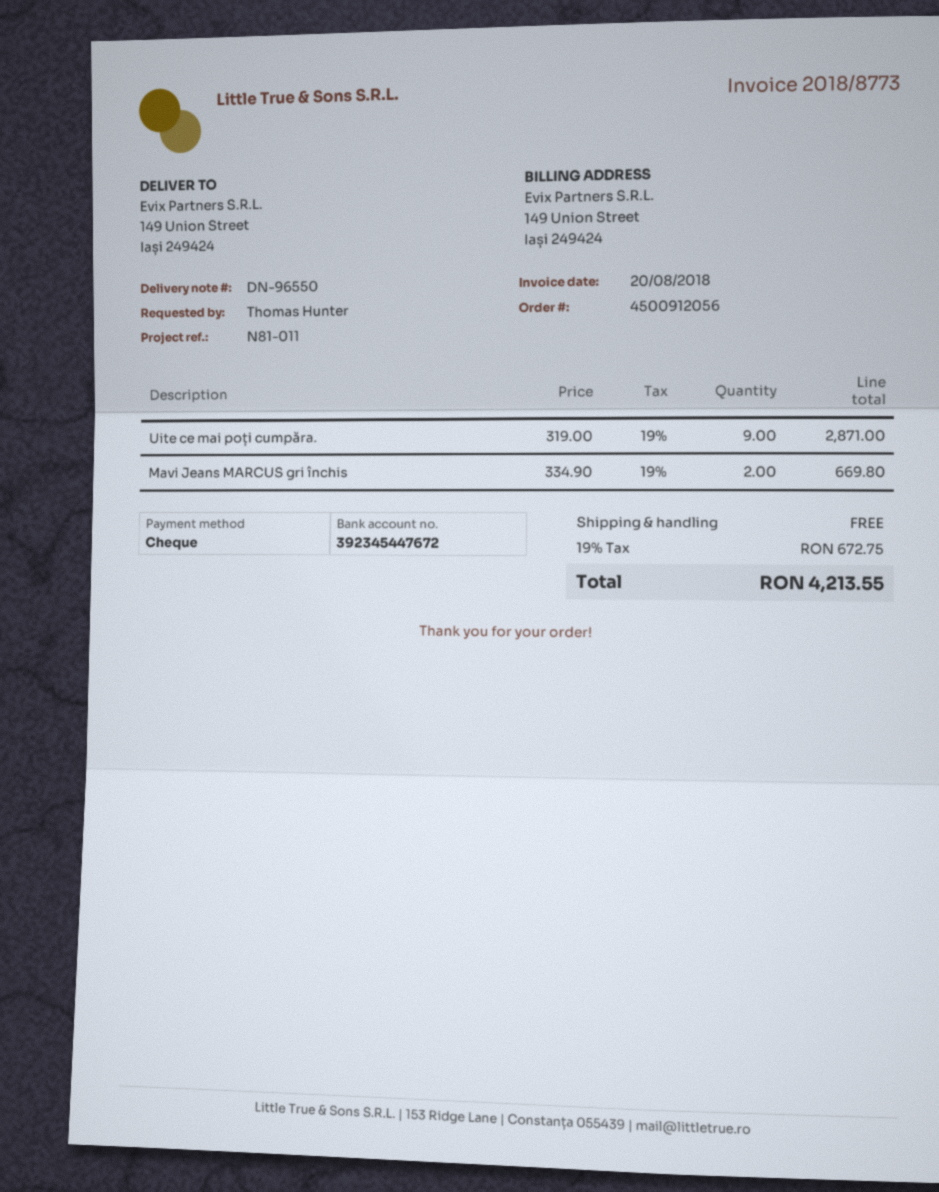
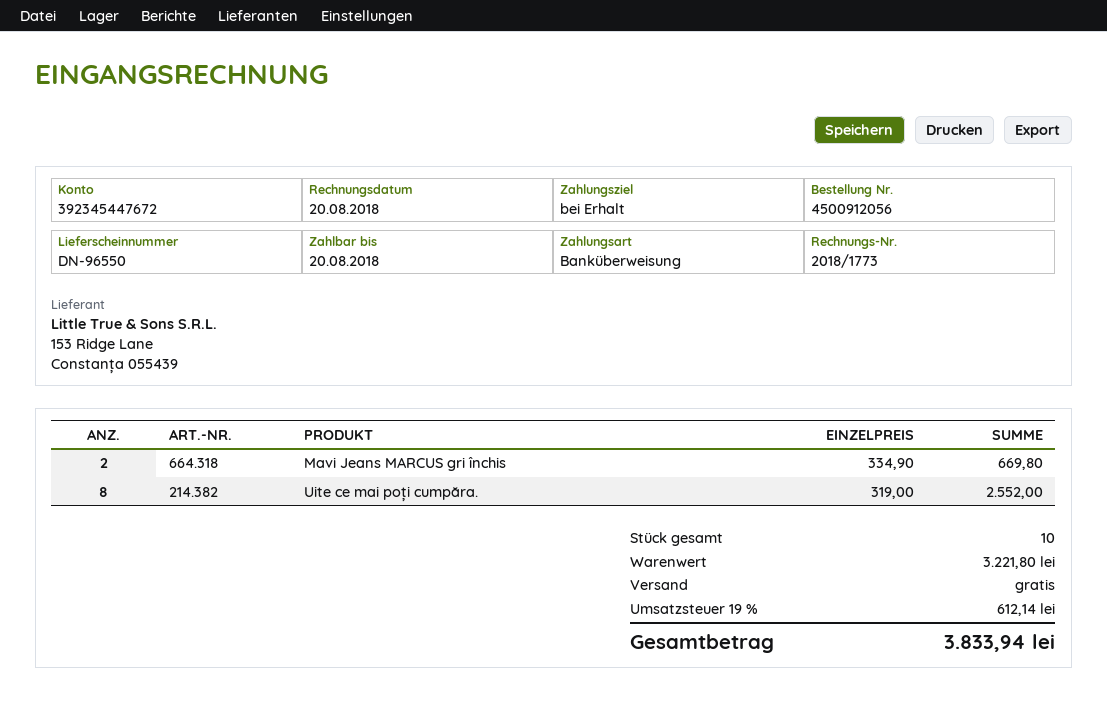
invoice number: 2018/8773 -> 2018/1773
payment method: cheque -> bank transfer
Uite ce mai poți cumpăra.: 9 x 319.00 = 2871.00 -> 8 x 319.00 = 2552.00
tax: 19% = 672.75 -> 19% = 612.14
total: 4213.55 -> 3833.94

